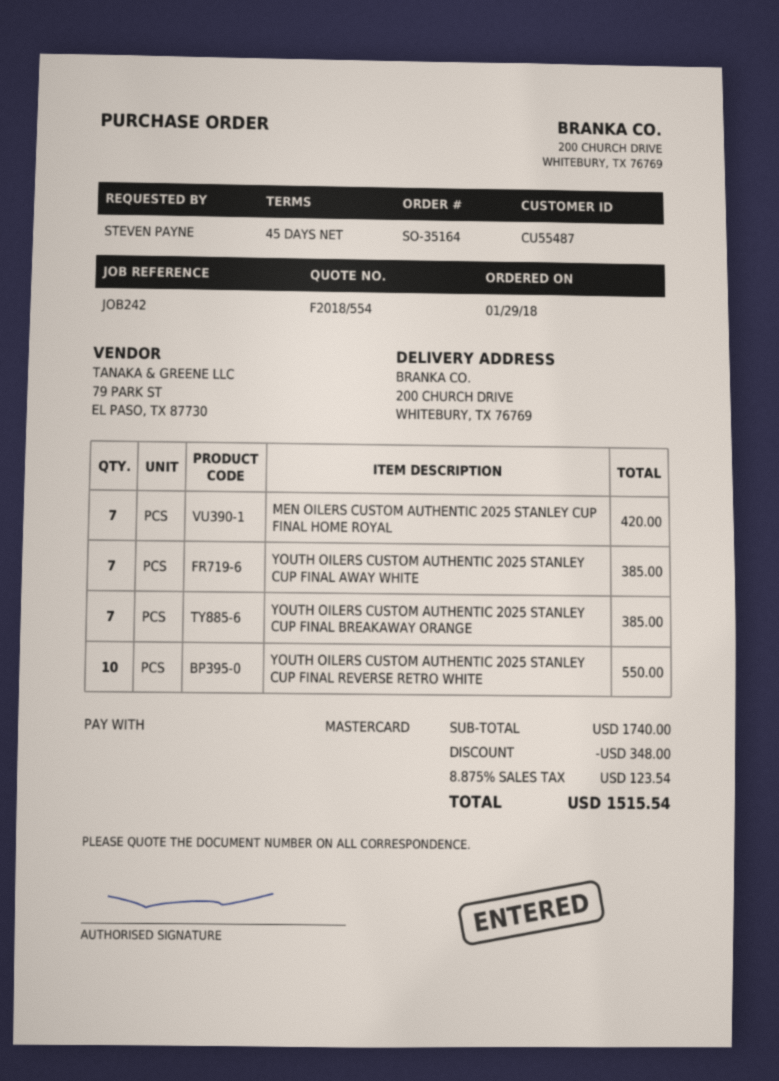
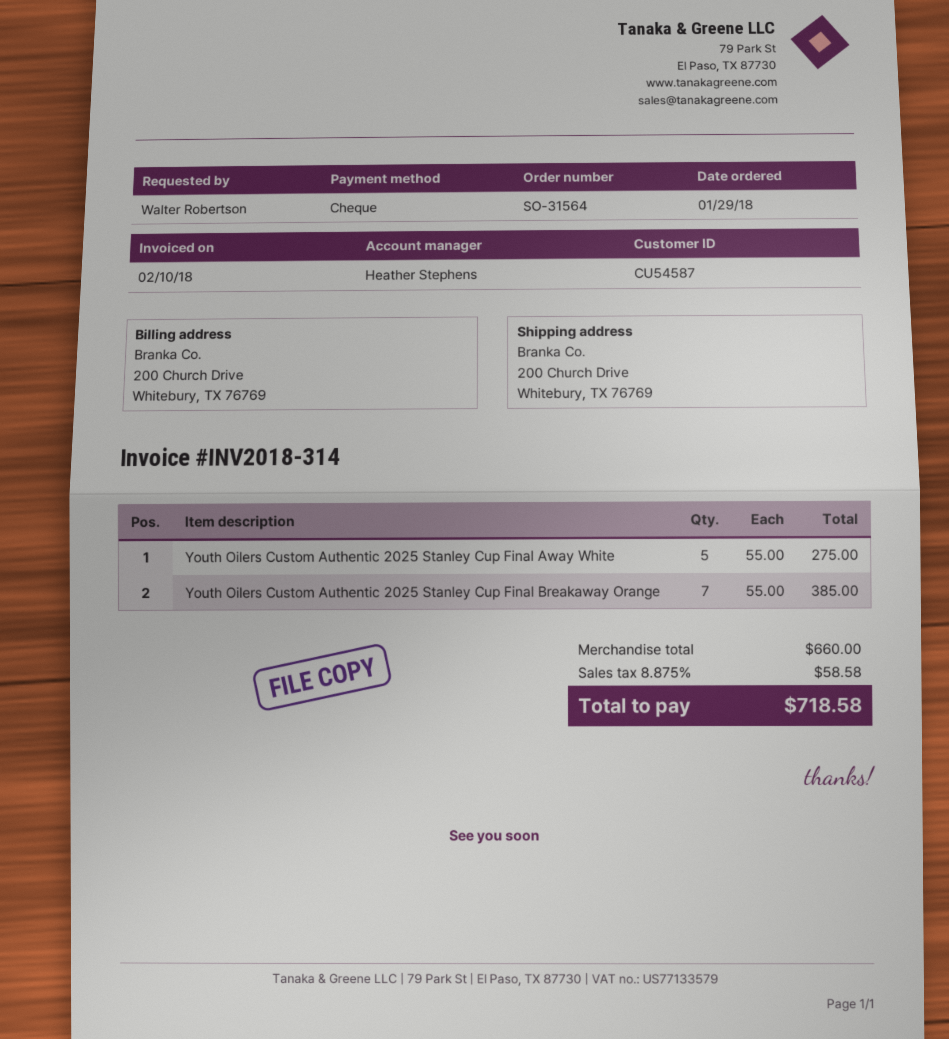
order number: SO-35164 -> SO-31564
customer number: CU55487 -> CU54587
ordered by: STEVEN PAYNE -> Walter Robertson
payment method: Mastercard -> cheque
MEN OILERS CUSTOM AUTHENTIC 2025 STANLEY CUP FINAL HOME ROYAL: 7 for 420.00 -> none
YOUTH OILERS CUSTOM AUTHENTIC 2025 STANLEY CUP FINAL AWAY WHITE: 7 for 385.00 -> 5 for 275.00
YOUTH OILERS CUSTOM AUTHENTIC 2025 STANLEY CUP FINAL REVERSE RETRO WHITE: 10 for 550.00 -> none
subtotal: 1740.00 -> 660.00
discount: 348.00 -> none
tax: 8.875% = 123.54 -> 8.875% = 58.58
total: 1515.54 -> 718.58

